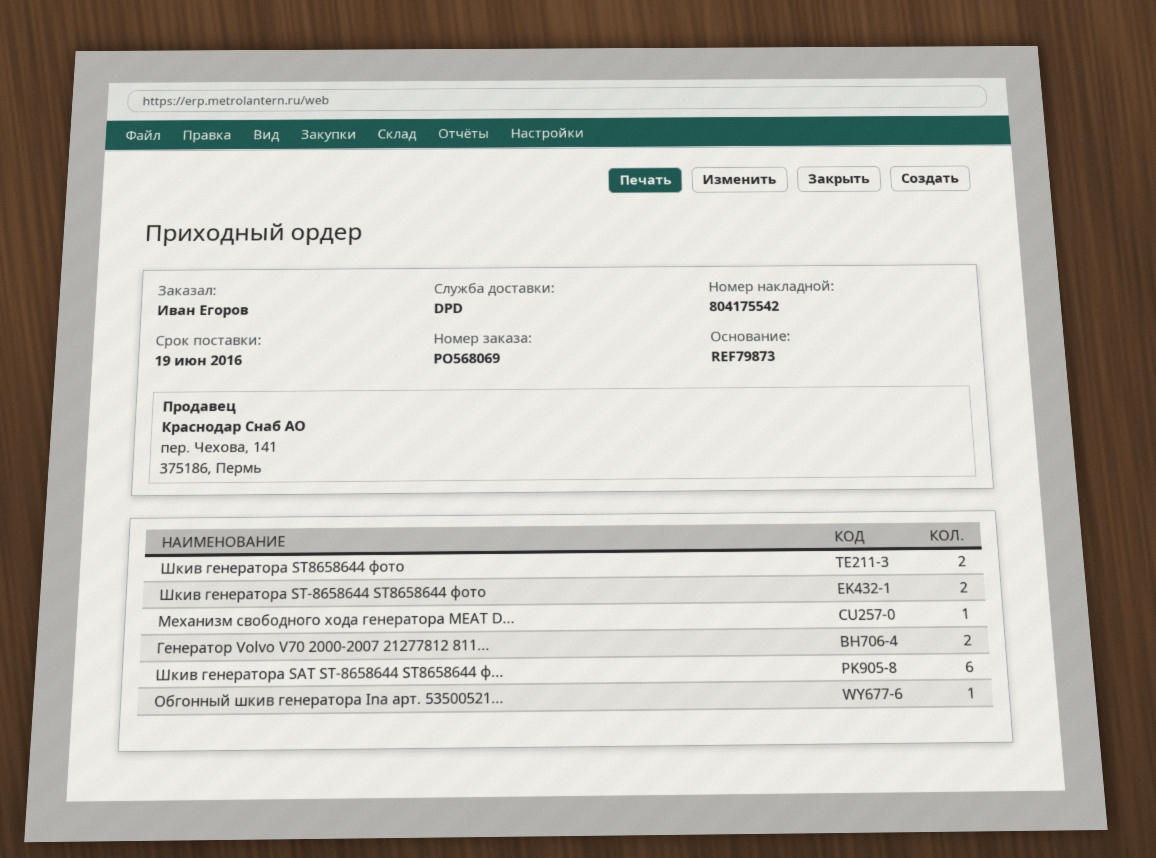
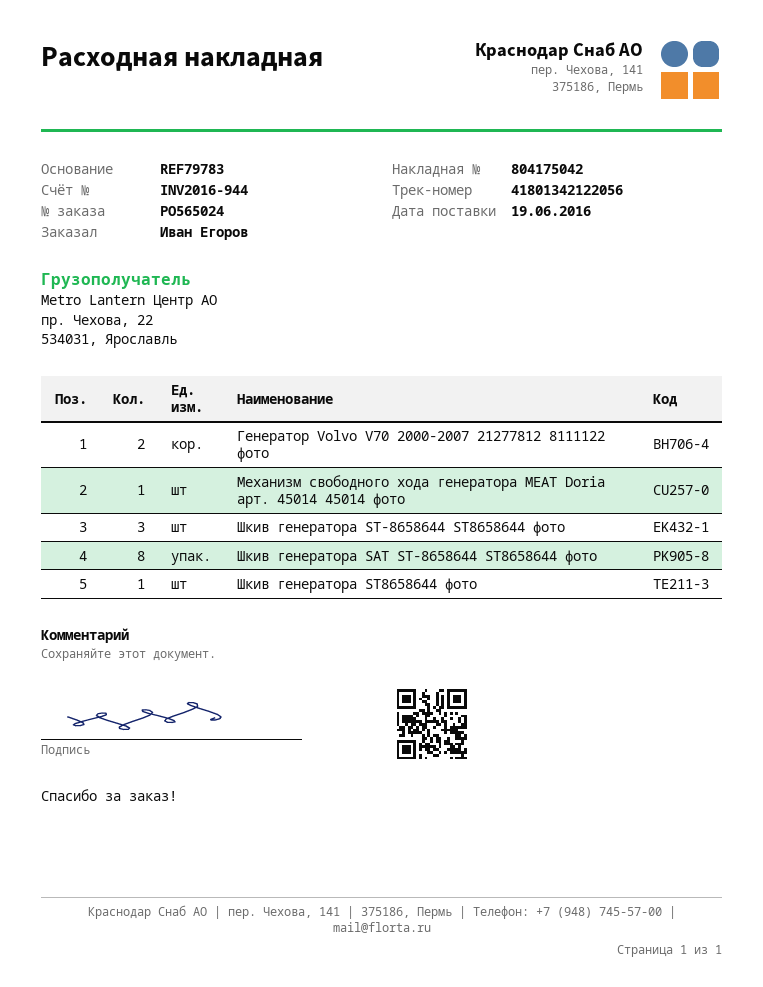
order number: PO568069 -> PO565024
delivery note number: 804175542 -> 804175042
reference: REF79873 -> REF79783
Шкив генератора ST8658644 фото: 2 -> 1
Шкив генератора ST-8658644 ST8658644 фото: 2 -> 3
Шкив генератора SAT ST-8658644 ST8658644 ф...: 6 -> 8
Обгонный шкив генератора Ina арт. 53500521...: 1 -> none

